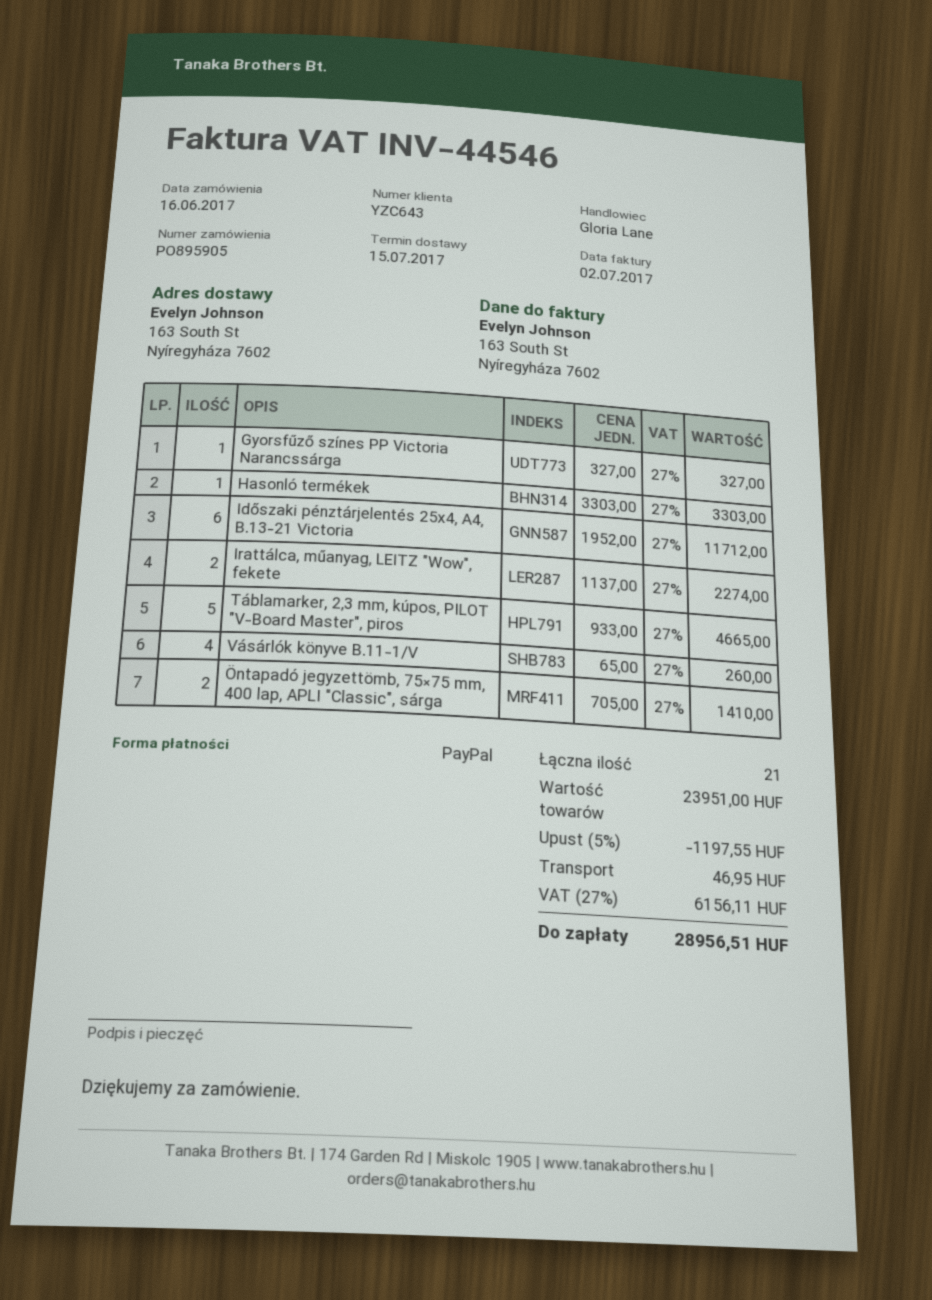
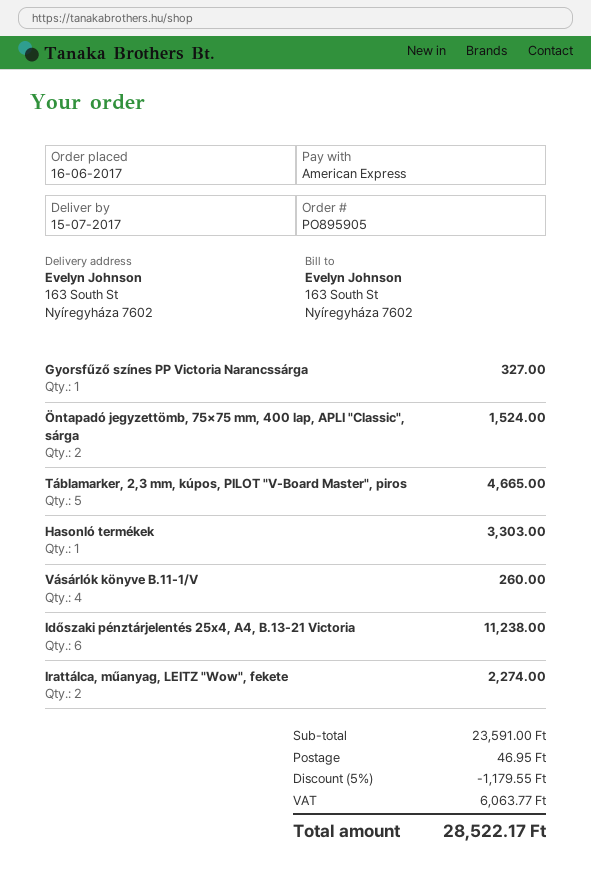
payment method: PayPal -> American Express
Időszaki pénztárjelentés 25x4, A4, B.13-21 Victoria: 6 for 11712.00 -> 6 for 11238.00
Öntapadó jegyzettömb, 75×75 mm, 400 lap, APLI "Classic", sárga: 2 for 1410.00 -> 2 for 1524.00
subtotal: 23951.00 -> 23591.00
discount: 5% = 1197.55 -> 5% = 1179.55
tax: 6156.11 -> 6063.77
total: 28956.51 -> 28522.17

